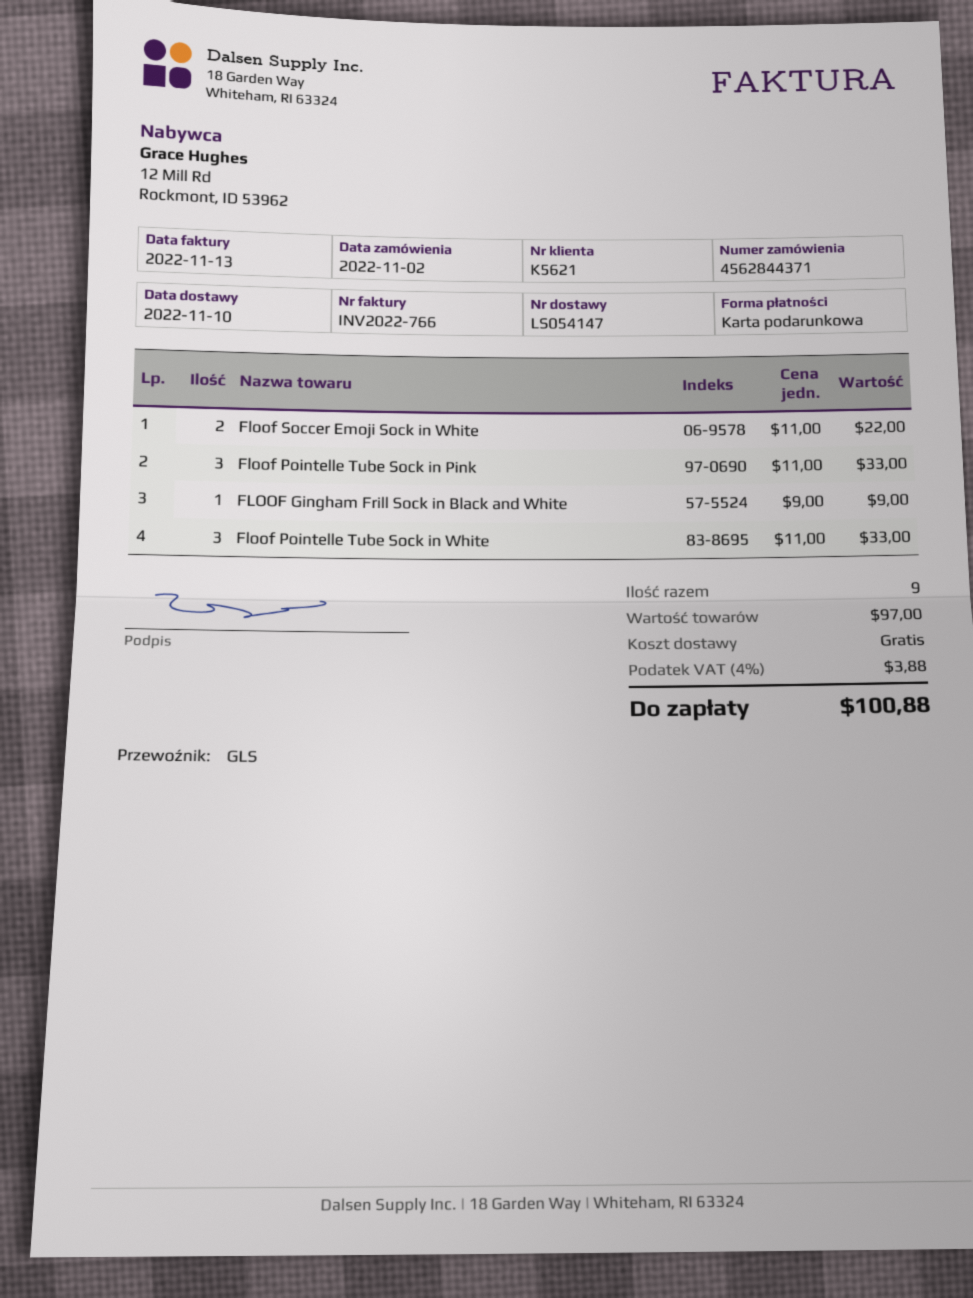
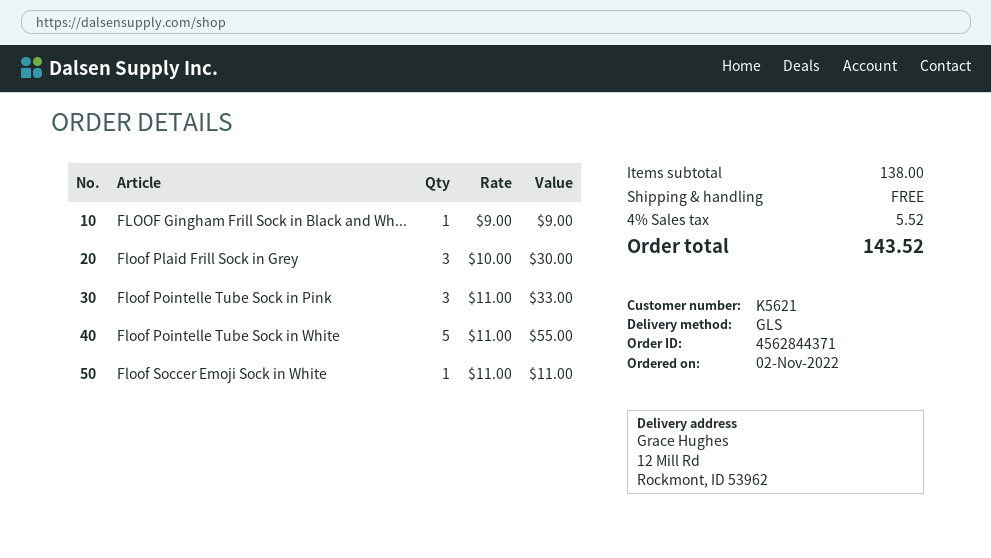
Floof Soccer Emoji Sock in White: 2 x 11.00 = 22.00 -> 1 x 11.00 = 11.00
Floof Pointelle Tube Sock in White: 3 x 11.00 = 33.00 -> 5 x 11.00 = 55.00
Floof Plaid Frill Sock in Grey: none -> 3 x 10.00 = 30.00
subtotal: 97.00 -> 138.00
tax: 4% = 3.88 -> 4% = 5.52
total: 100.88 -> 143.52

